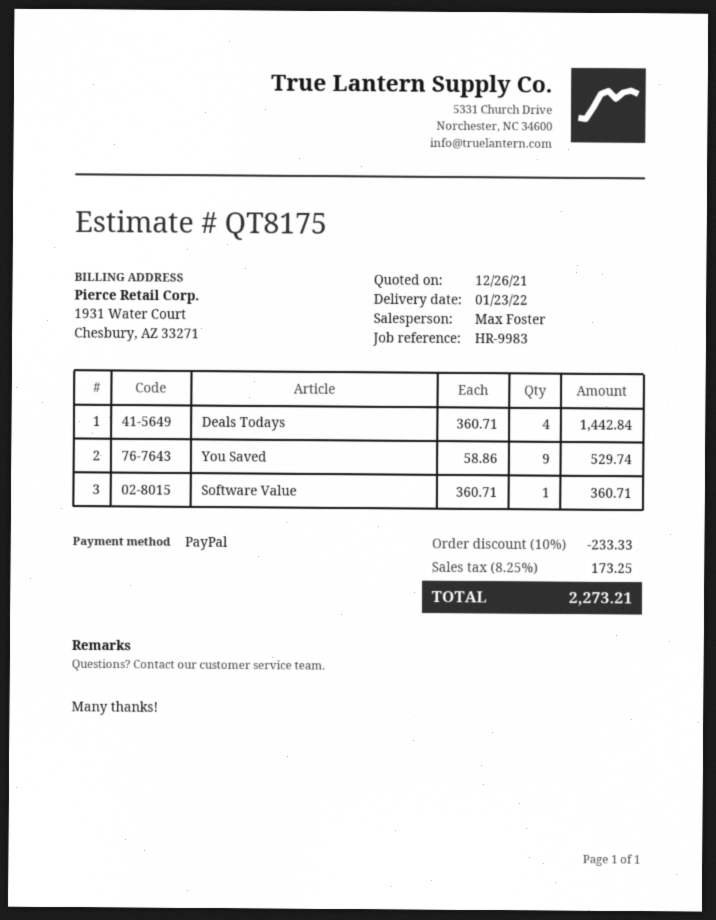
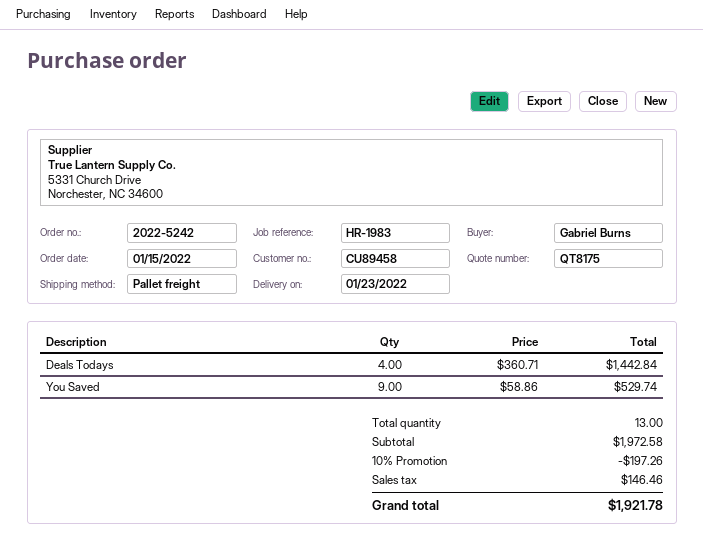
reference: HR-9983 -> HR-1983
Software Value: 1 x 360.71 = 360.71 -> none
discount: 10% = 233.33 -> 10% = 197.26
tax: 173.25 -> 146.46
total: 2273.21 -> 1921.78

